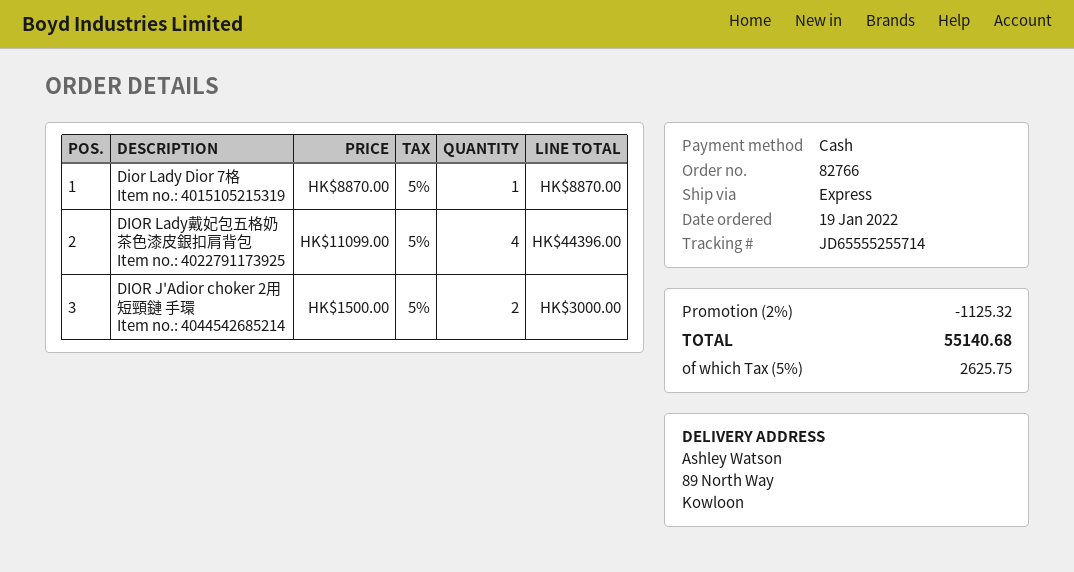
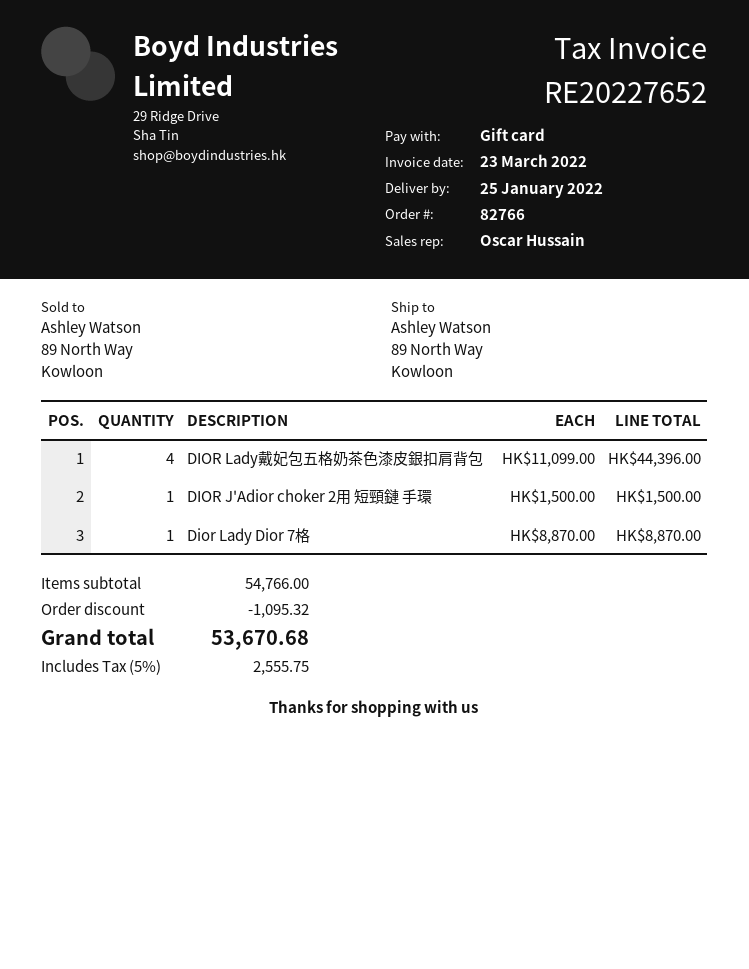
payment method: cash -> gift card
DIOR J'Adior choker 2用 短頸鏈 手環: 2 x 1500.00 = 3000.00 -> 1 x 1500.00 = 1500.00
discount: 1125.32 -> 1095.32
tax: 5% = 2625.75 -> 5% = 2555.75
total: 55140.68 -> 53670.68

